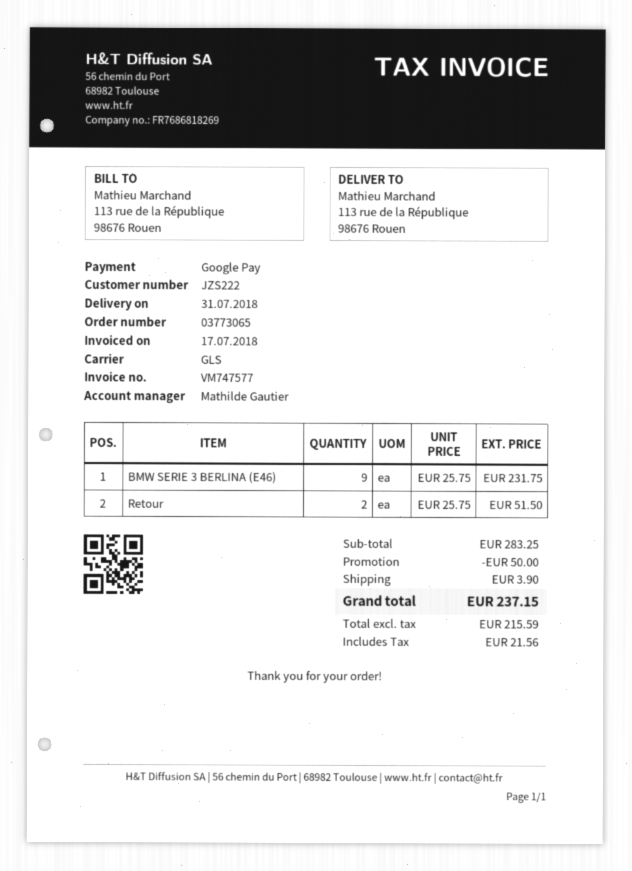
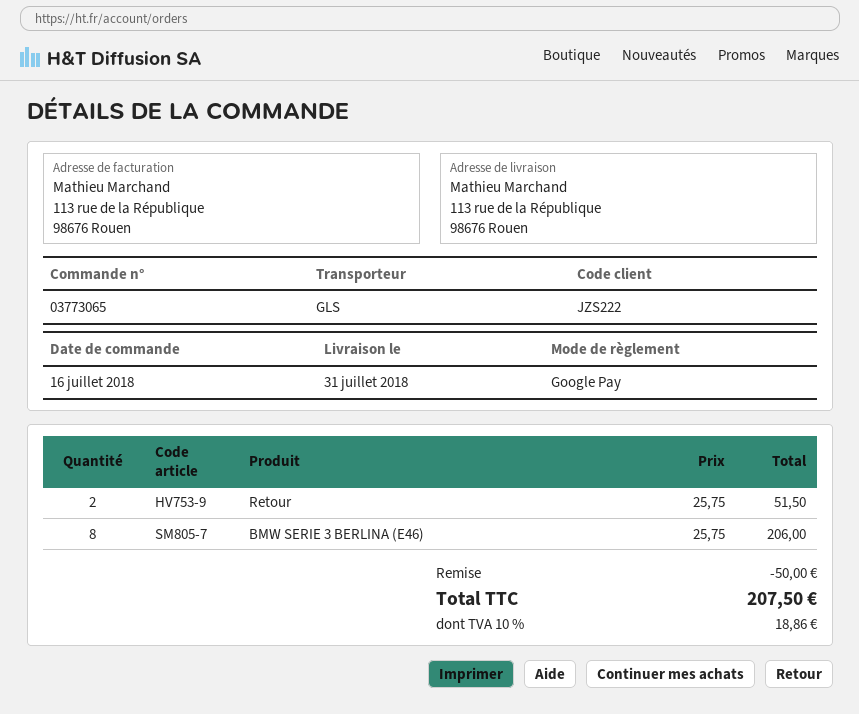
BMW SERIE 3 BERLINA (E46): 9 x 25.75 = 231.75 -> 8 x 25.75 = 206.00
shipping: 3.90 -> none
tax: 21.56 -> 18.86
total: 237.15 -> 207.50

